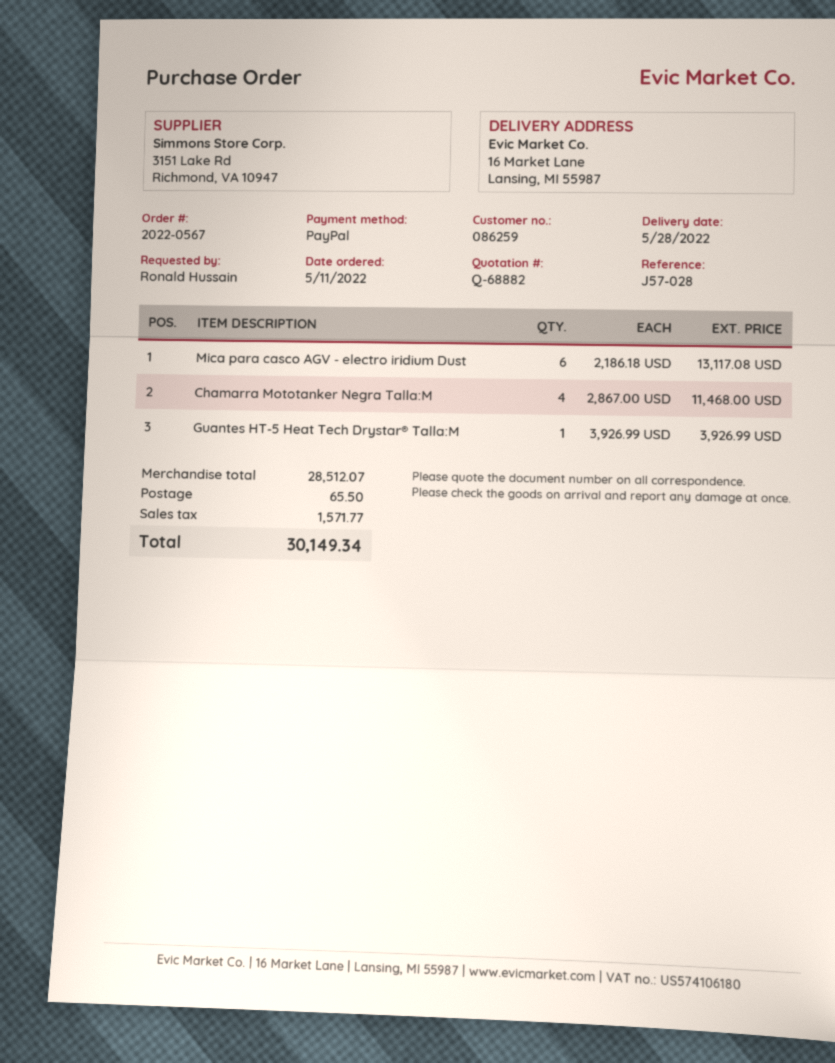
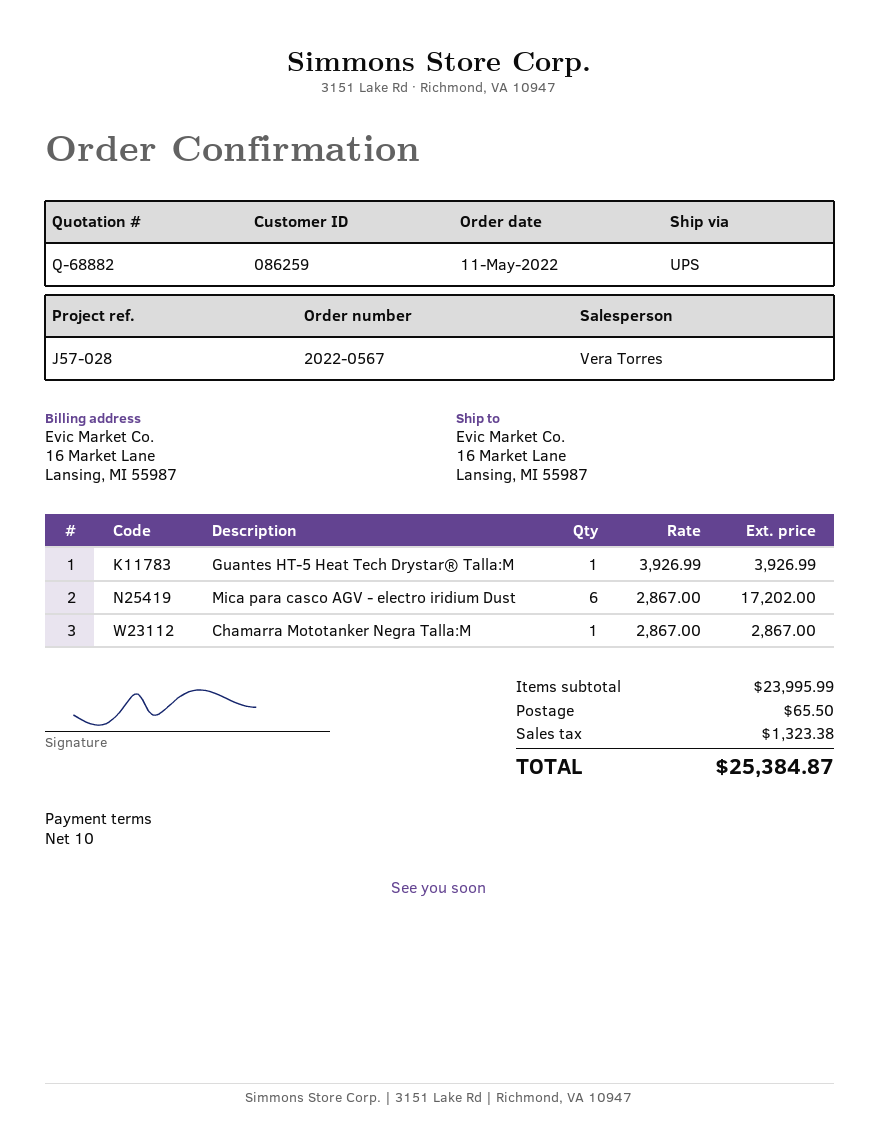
Mica para casco AGV - electro iridium Dust: 6 x 2186.18 = 13117.08 -> 6 x 2867.00 = 17202.00
Chamarra Mototanker Negra Talla:M: 4 x 2867.00 = 11468.00 -> 1 x 2867.00 = 2867.00
subtotal: 28512.07 -> 23995.99
tax: 1571.77 -> 1323.38
total: 30149.34 -> 25384.87

